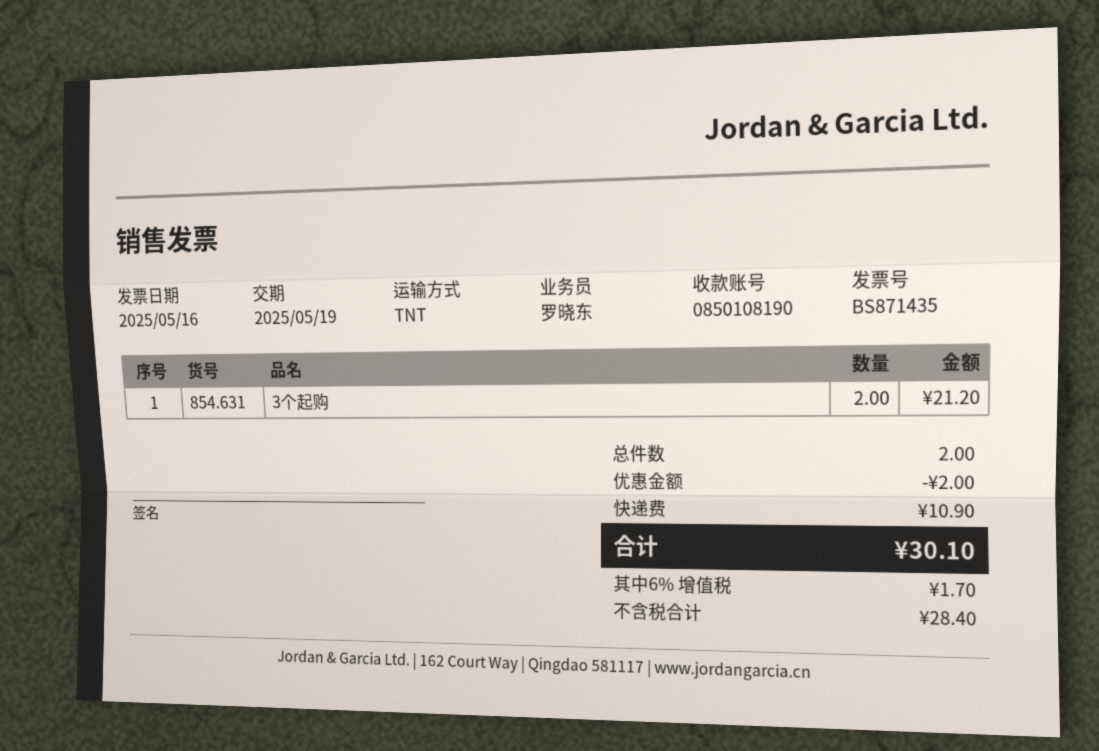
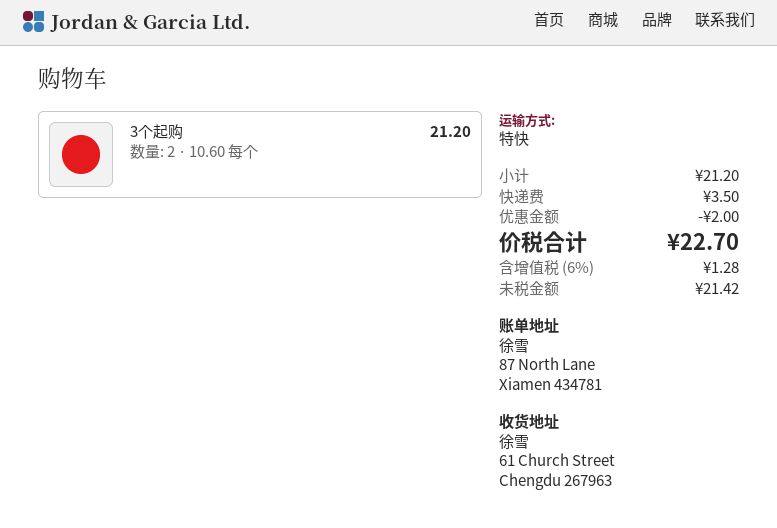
shipping method: TNT -> express
shipping: 10.90 -> 3.50
net: 28.40 -> 21.42
tax: 6% = 1.70 -> 6% = 1.28
total: 30.10 -> 22.70

